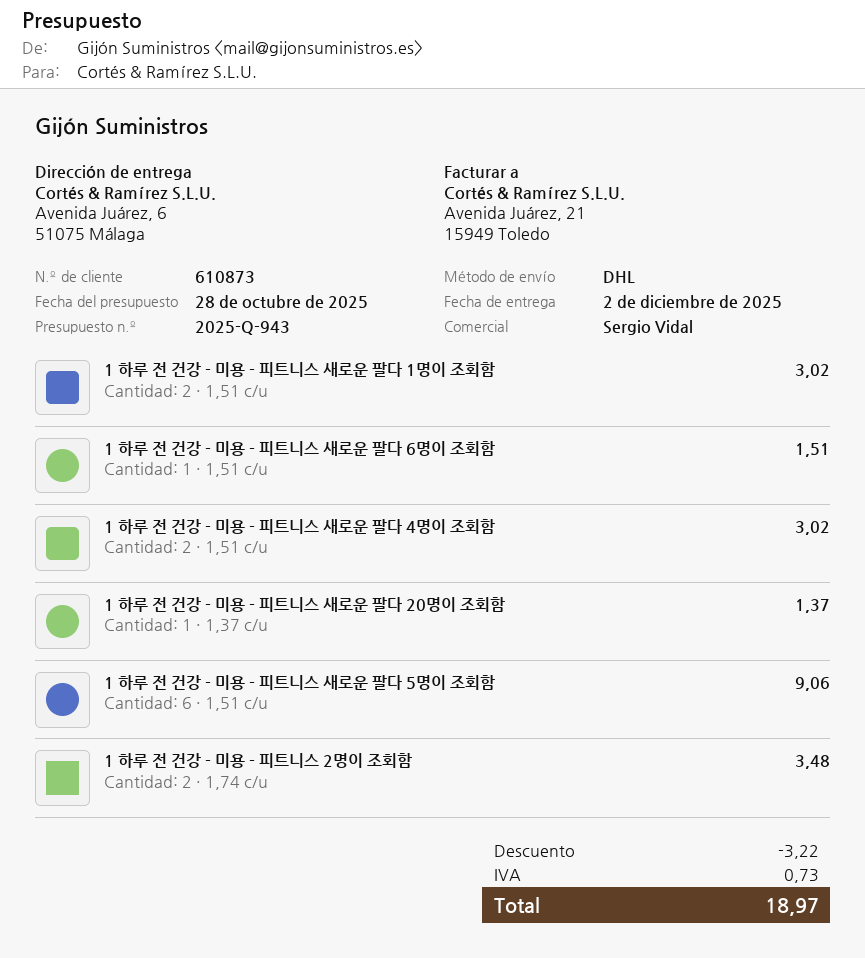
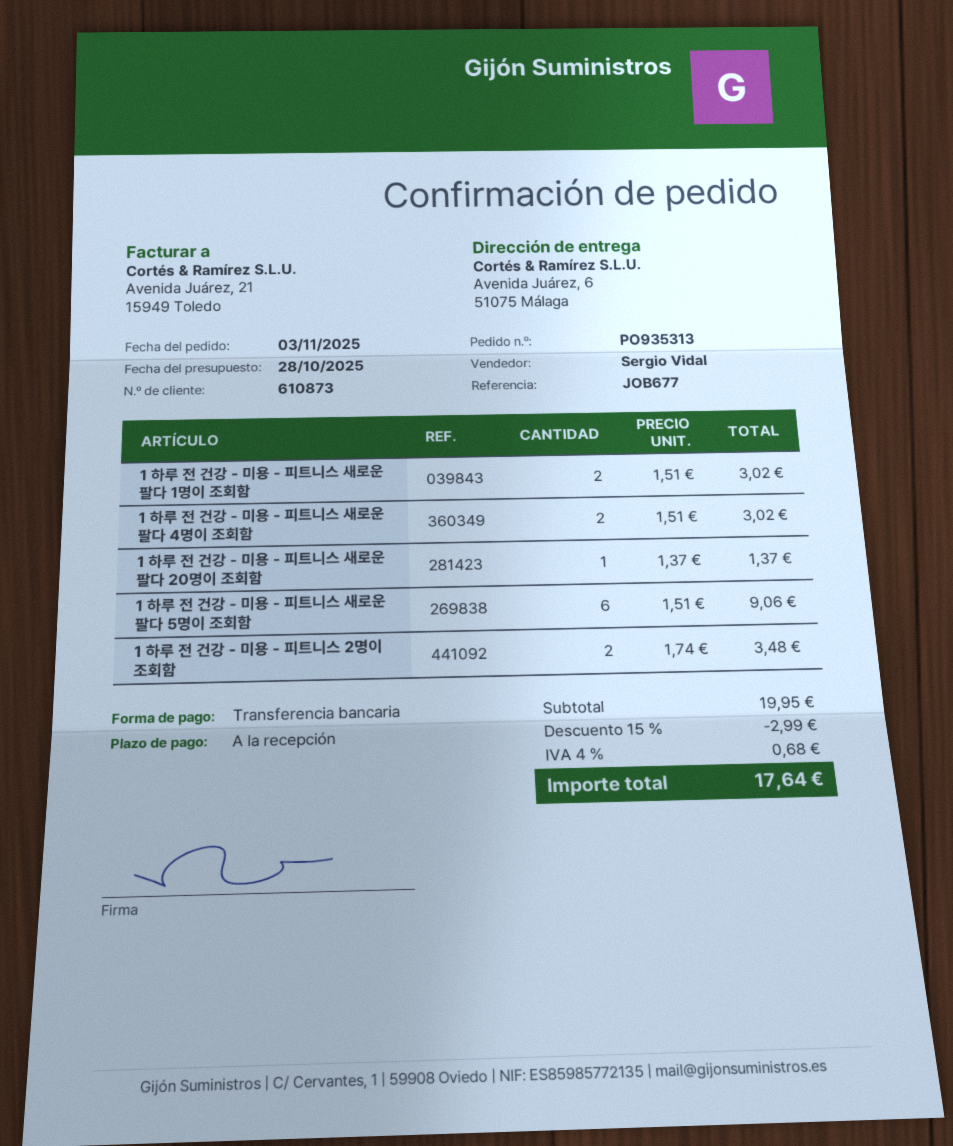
1 하루 전 건강 - 미용 - 피트니스 새로운 팔다 6명이 조회함: 1 x 1.51 = 1.51 -> none
discount: 3.22 -> 2.99
tax: 0.73 -> 0.68
total: 18.97 -> 17.64

